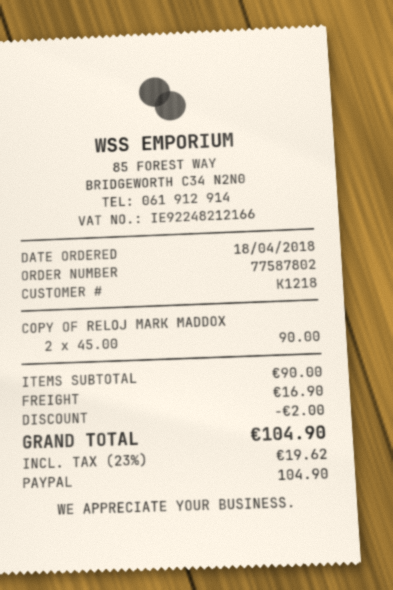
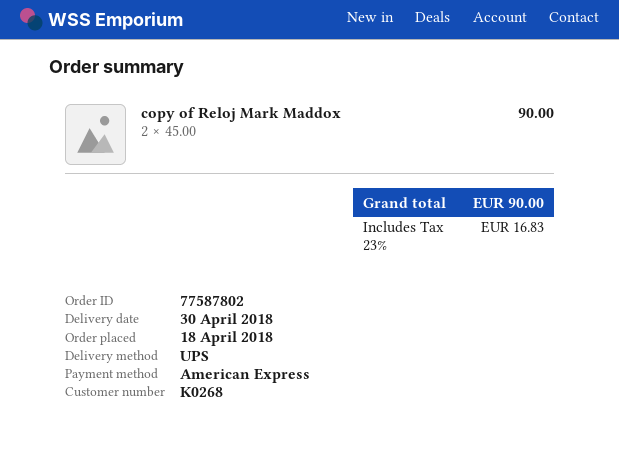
customer number: K1218 -> K0268
payment method: PayPal -> American Express
discount: 2.00 -> none
shipping: 16.90 -> none
tax: 23% = 19.62 -> 23% = 16.83
total: 104.90 -> 90.00

